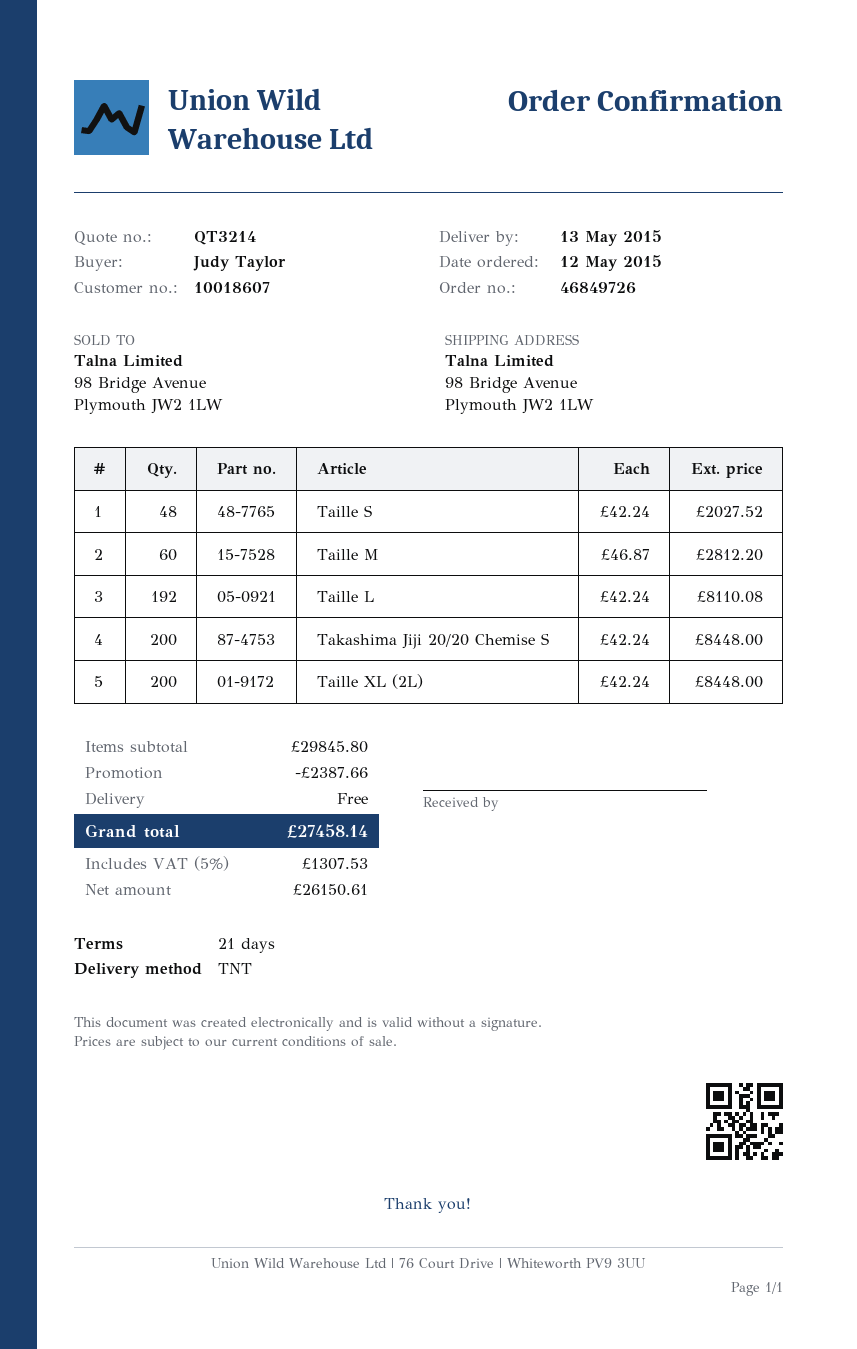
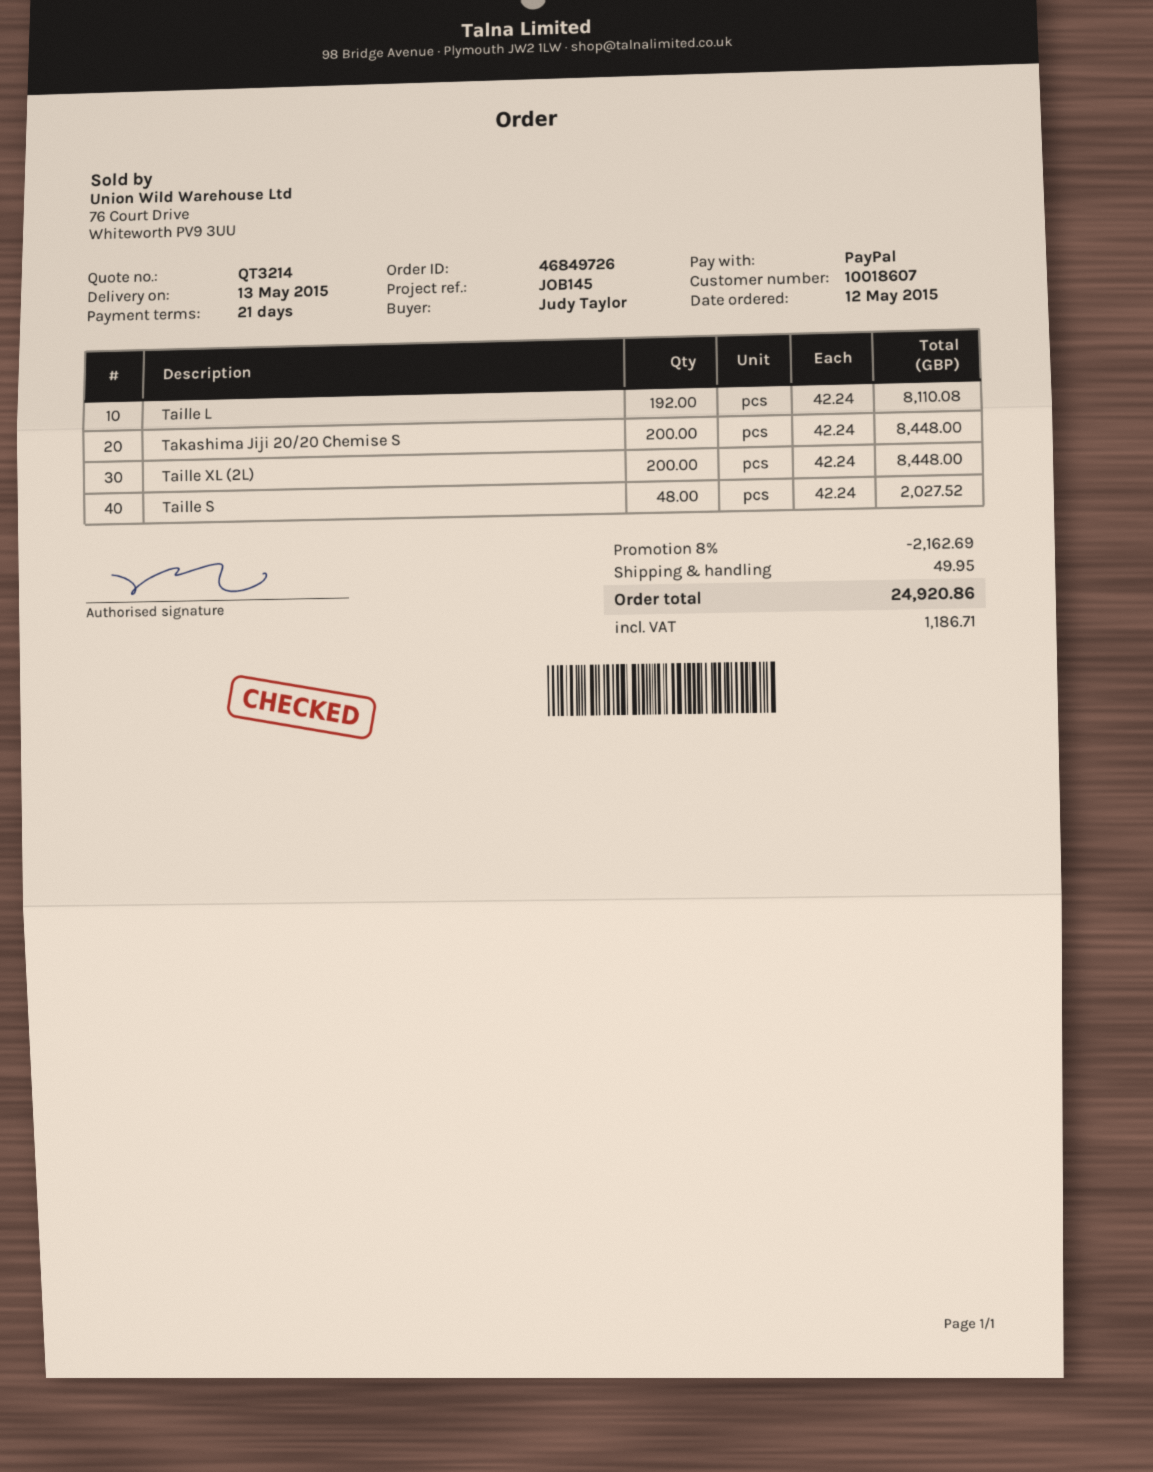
Taille M: 60 x 46.87 = 2812.20 -> none
discount: 2387.66 -> 2162.69
shipping: 0.00 -> 49.95
tax: 1307.53 -> 1186.71
total: 27458.14 -> 24920.86

